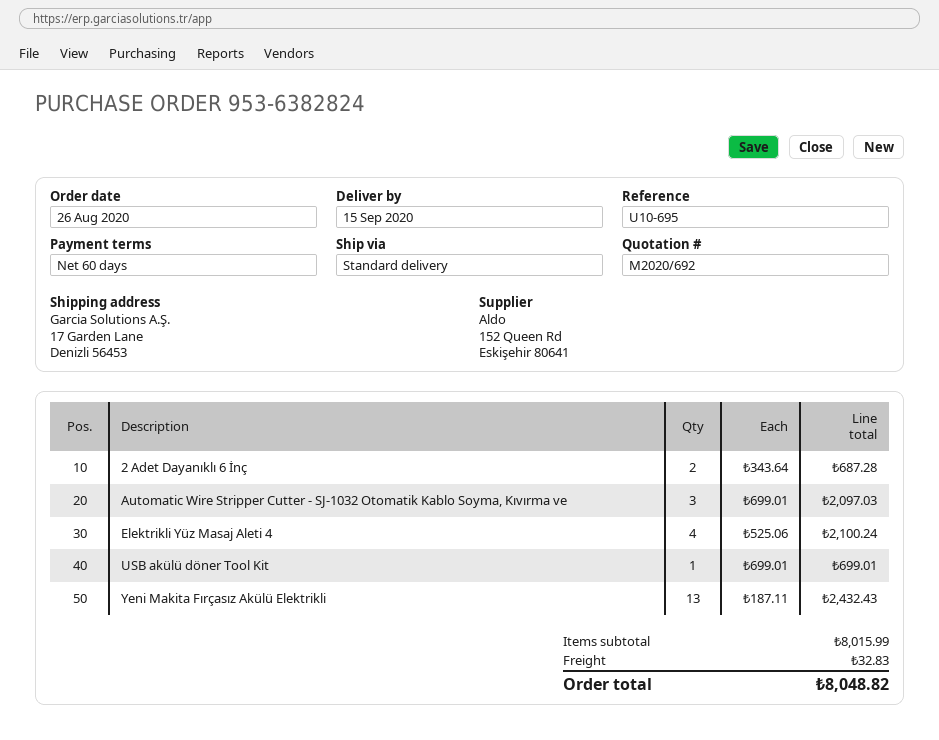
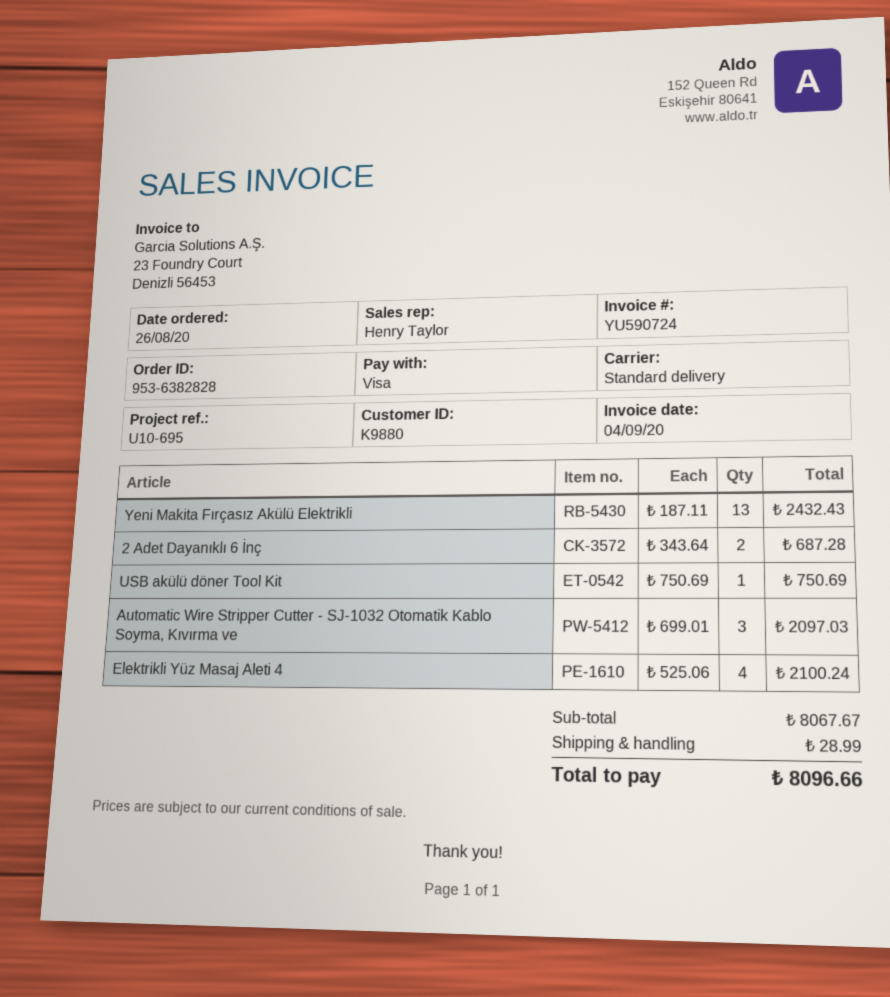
order number: 953-6382824 -> 953-6382828
USB akülü döner Tool Kit: 1 x 699.01 = 699.01 -> 1 x 750.69 = 750.69
subtotal: 8015.99 -> 8067.67
shipping: 32.83 -> 28.99
total: 8048.82 -> 8096.66

